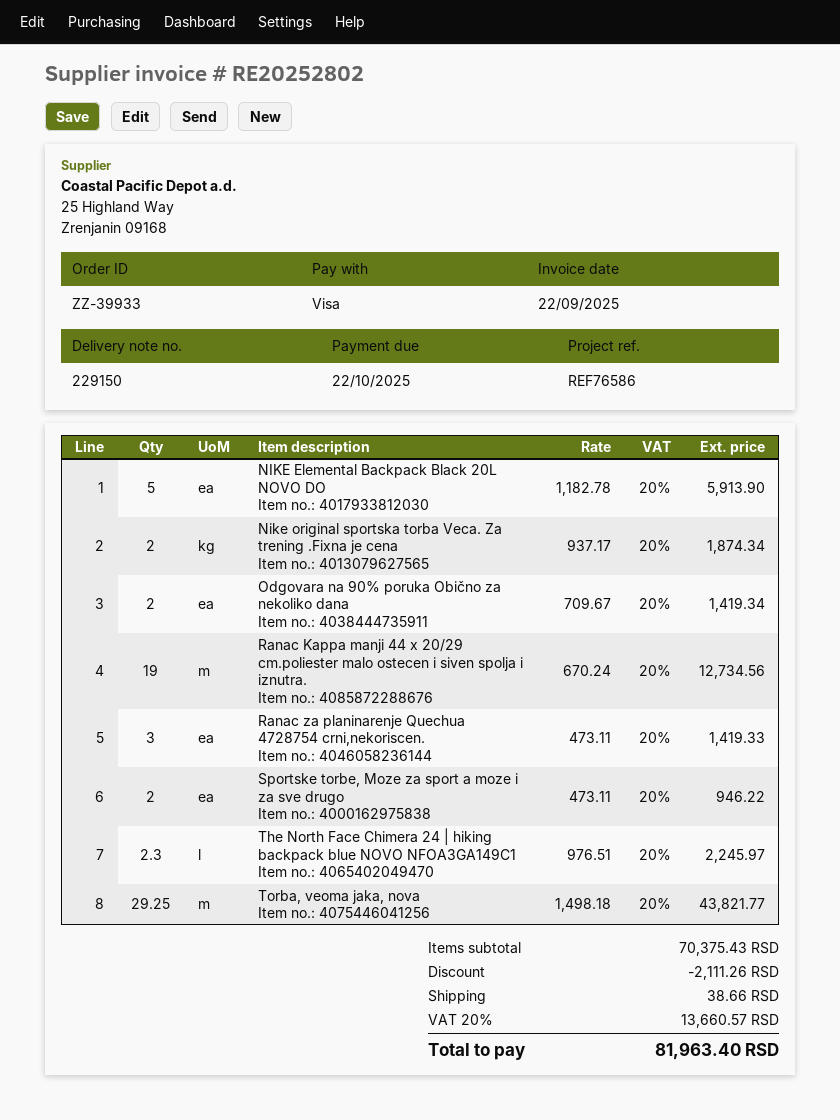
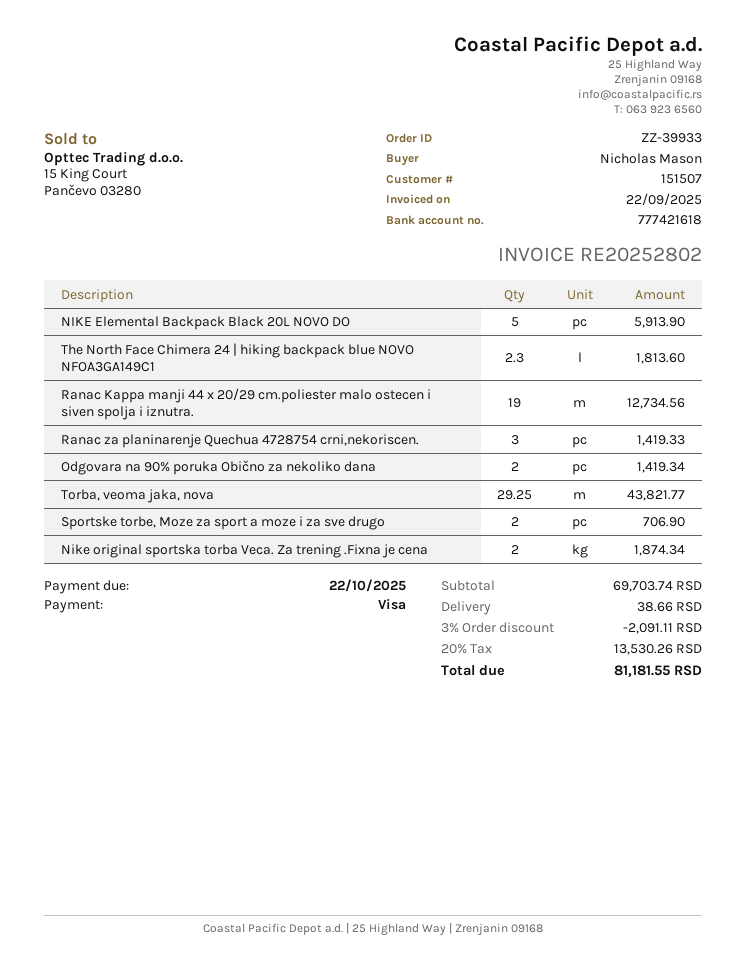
Sportske torbe, Moze za sport a moze i za sve drugo: 2 for 946.22 -> 2 for 706.90
The North Face Chimera 24 | hiking backpack blue NOVO NFOA3GA149C1: 2.3 for 2245.97 -> 2.3 for 1813.60
subtotal: 70375.43 -> 69703.74
discount: 2111.26 -> 2091.11
tax: 20% = 13660.57 -> 20% = 13530.26
total: 81963.40 -> 81181.55

